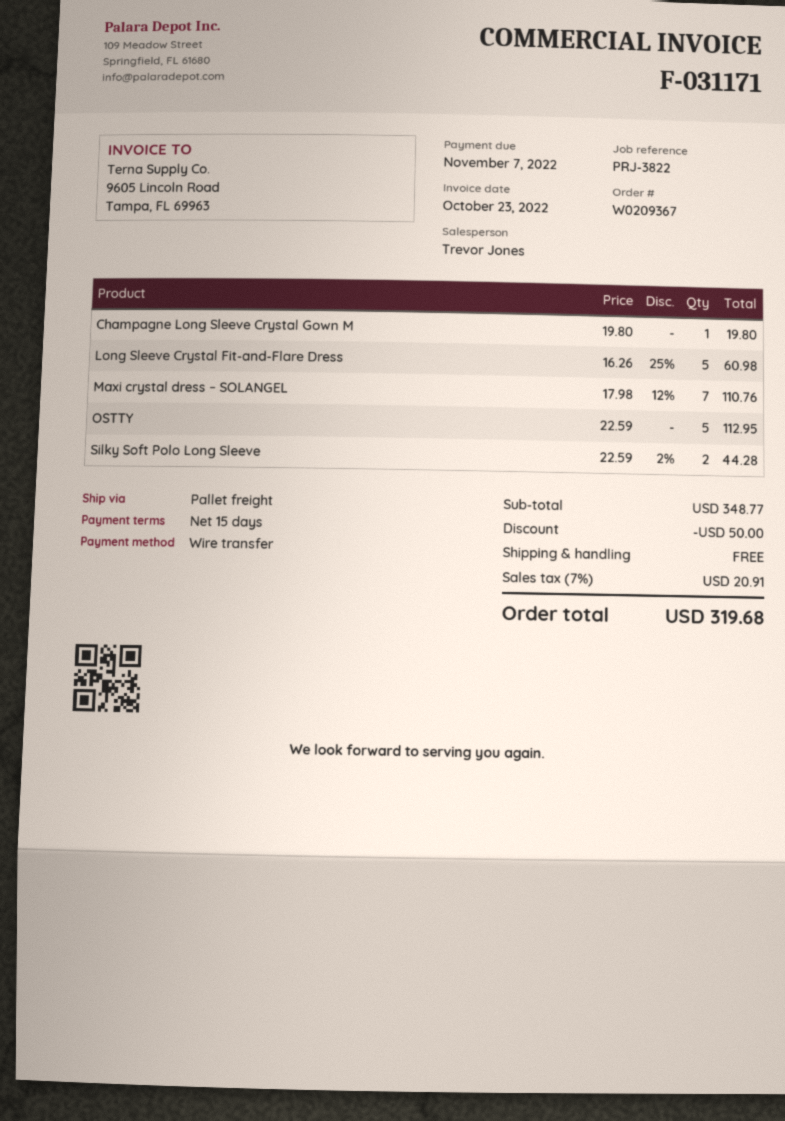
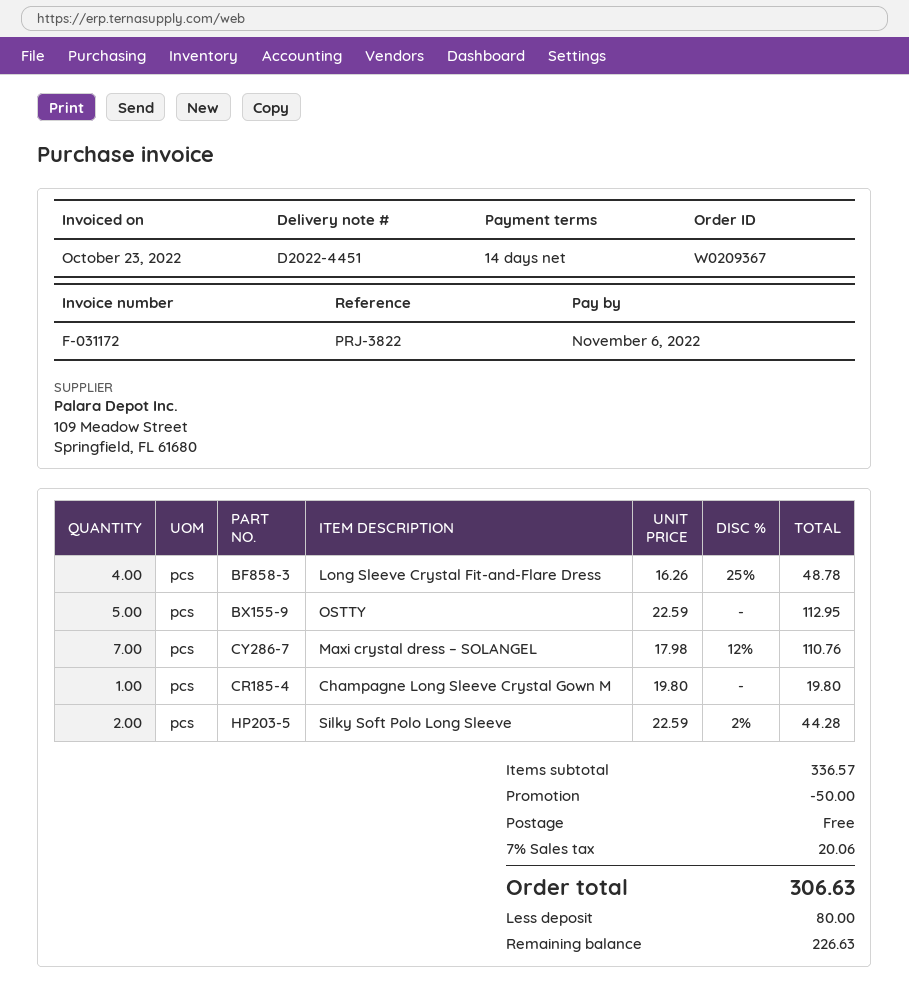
invoice number: F-031171 -> F-031172
payment terms: 15 days -> 14 days
due date: 2022-11-07 -> 2022-11-06
Long Sleeve Crystal Fit-and-Flare Dress: 5 x 16.26 - 25% = 60.98 -> 4 x 16.26 - 25% = 48.78
subtotal: 348.77 -> 336.57
tax: 7% = 20.91 -> 7% = 20.06
total: 319.68 -> 306.63

